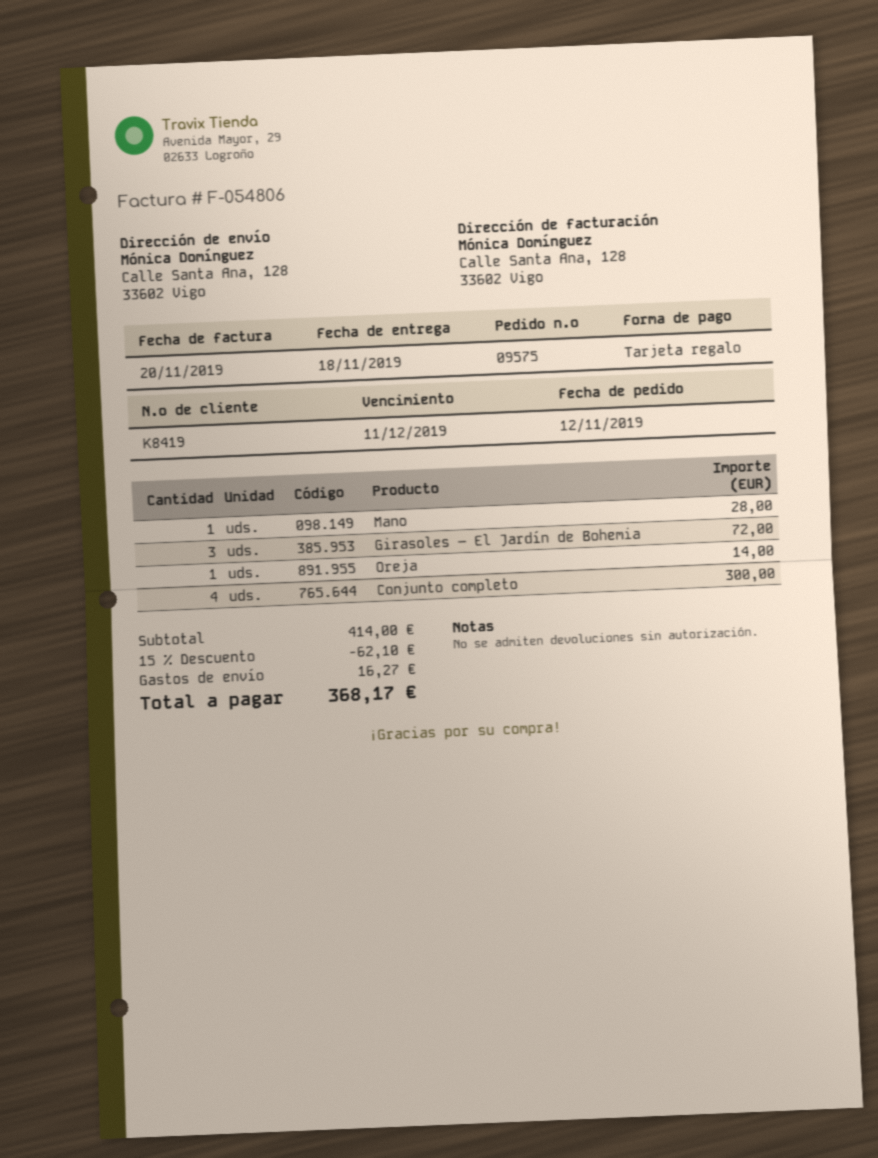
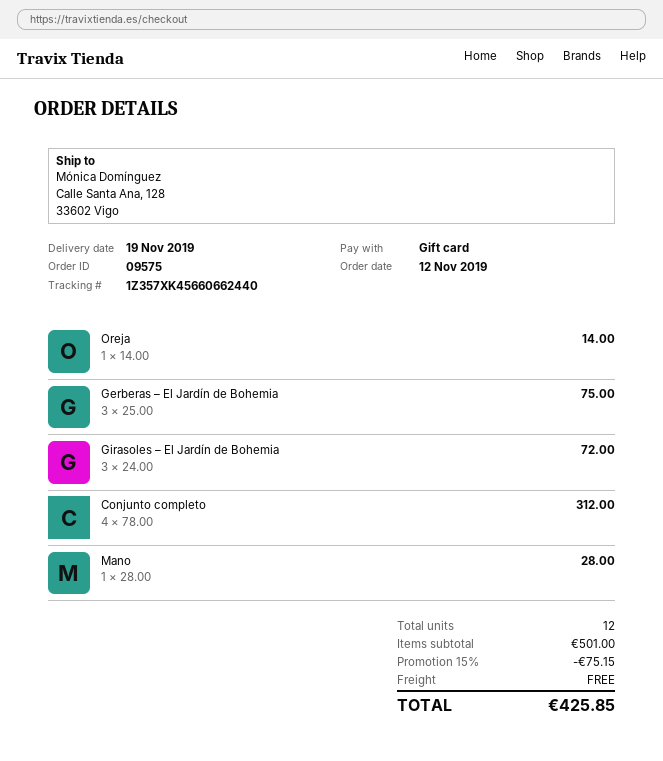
delivery date: 2019-11-18 -> 2019-11-19
Conjunto completo: 4 for 300.00 -> 4 for 312.00
Gerberas – El Jardín de Bohemia: none -> 3 for 75.00
subtotal: 414.00 -> 501.00
discount: 15% = 62.10 -> 15% = 75.15
shipping: 16.27 -> 0.00
total: 368.17 -> 425.85

